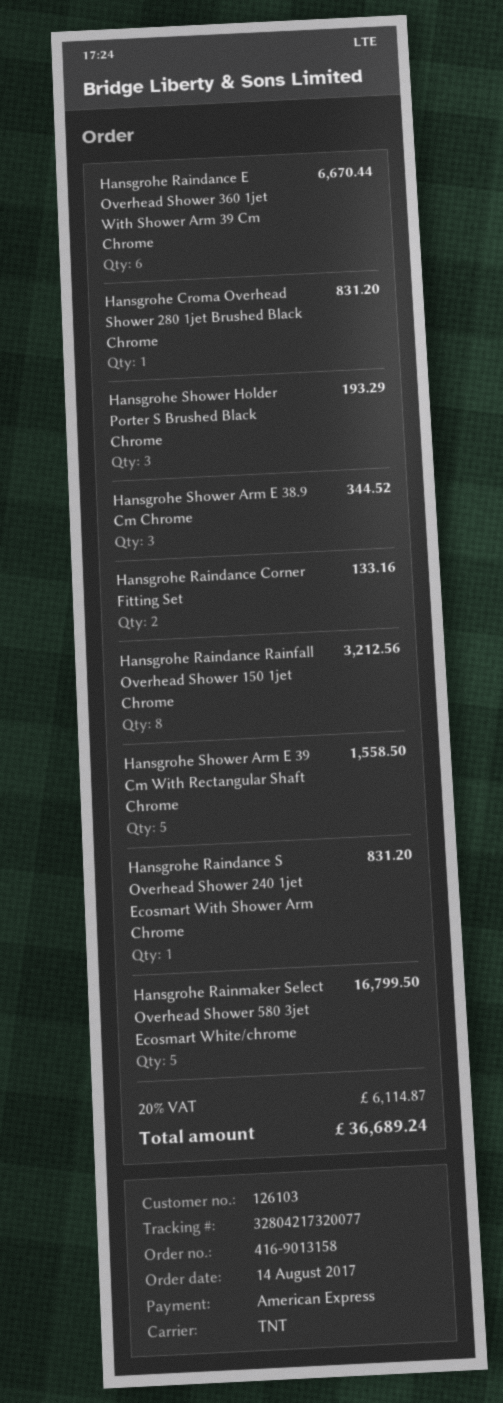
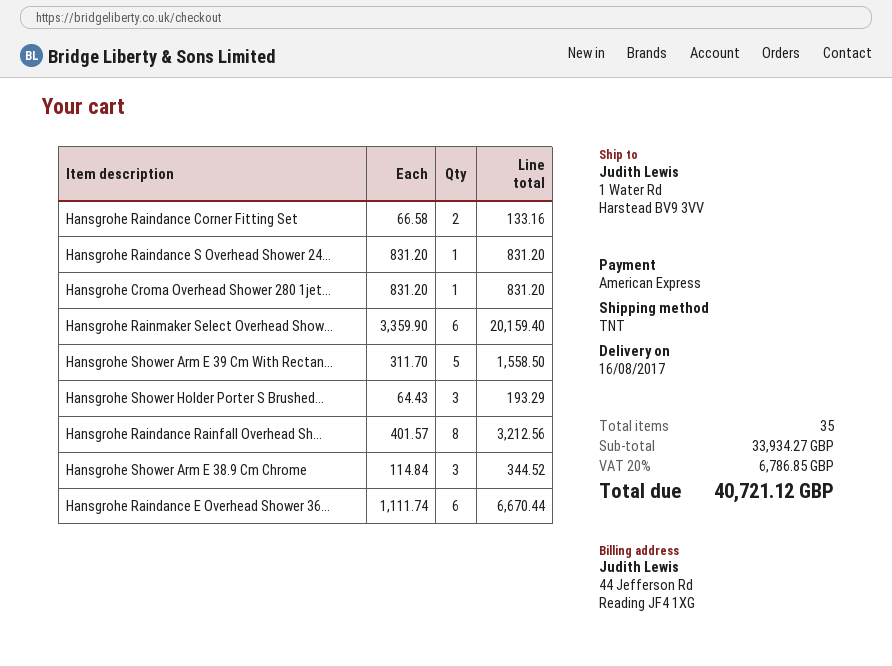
Hansgrohe Rainmaker Select Overhead Shower 580 3jet Ecosmart White/chrome: 5 for 16799.50 -> 6 for 20159.40
tax: 20% = 6114.87 -> 20% = 6786.85
total: 36689.24 -> 40721.12

